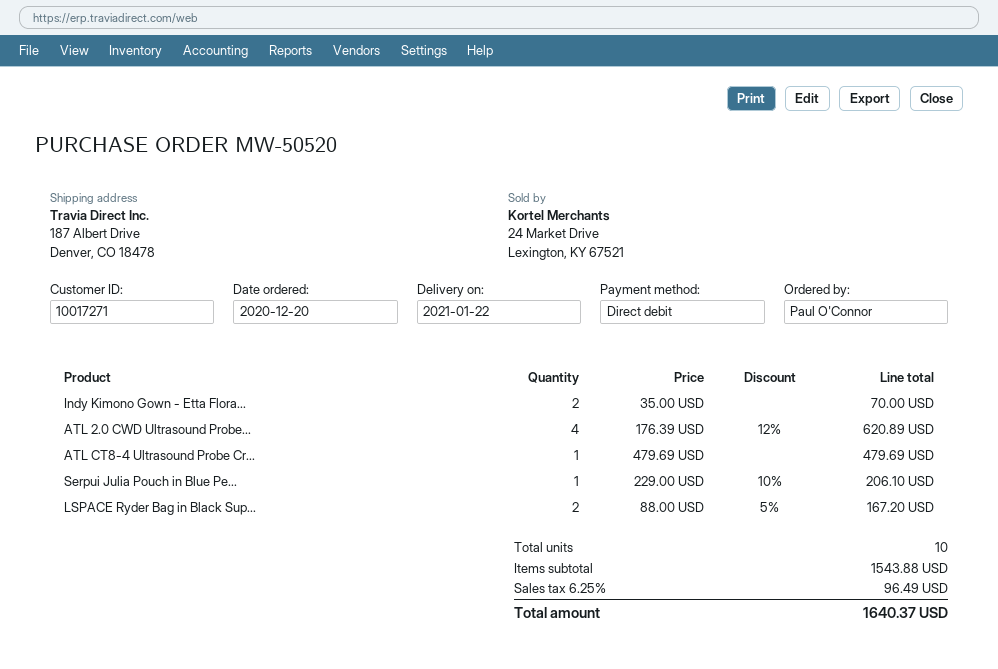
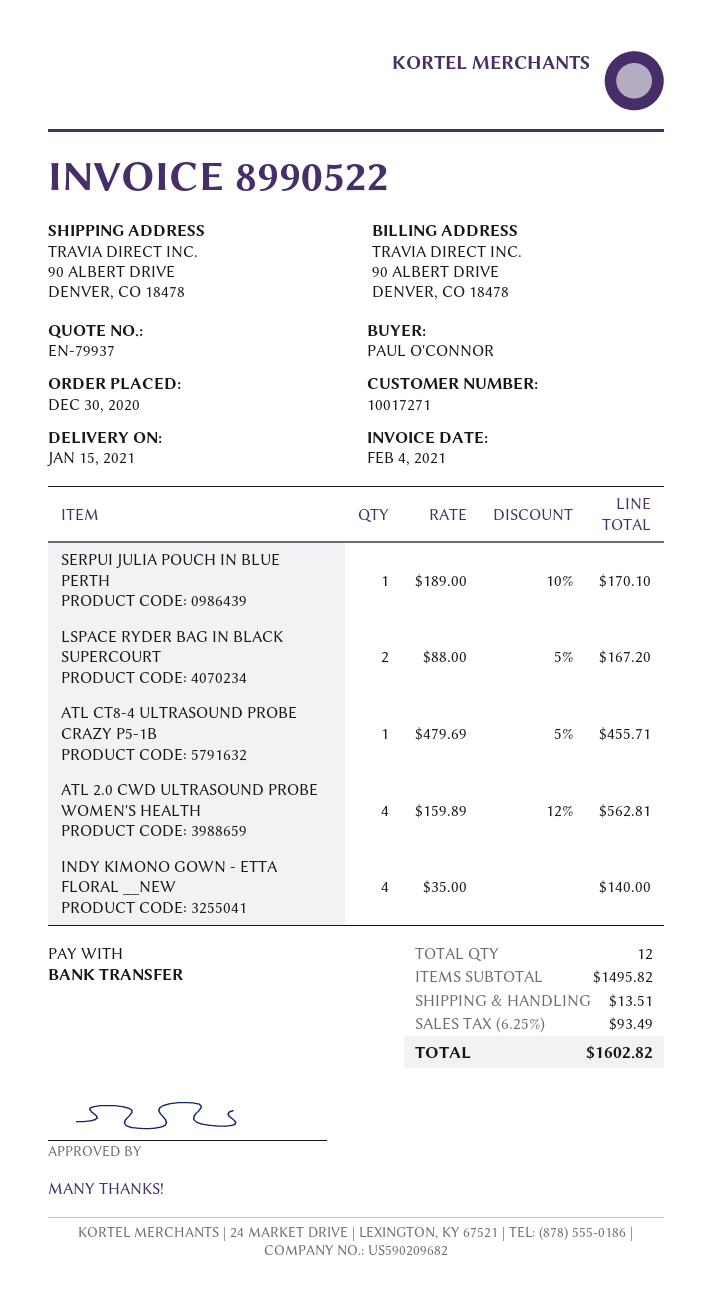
order date: 2020-12-20 -> 2020-12-30
delivery date: 2021-01-22 -> 2021-01-15
payment method: direct debit -> bank transfer
ship to: 187 Albert Drive, Denver, CO 18478 -> 90 ALBERT DRIVE, DENVER, CO 18478
Indy Kimono Gown - Etta Flora...: 2 x 35.00 = 70.00 -> 4 x 35.00 = 140.00
ATL 2.0 CWD Ultrasound Probe...: 4 x 176.39 - 12% = 620.89 -> 4 x 159.89 - 12% = 562.81
ATL CT8-4 Ultrasound Probe Cr...: 1 x 479.69 = 479.69 -> 1 x 479.69 - 5% = 455.71
Serpui Julia Pouch in Blue Pe...: 1 x 229.00 - 10% = 206.10 -> 1 x 189.00 - 10% = 170.10
total quantity: 10 -> 12
subtotal: 1543.88 -> 1495.82
shipping: none -> 13.51
tax: 6.25% = 96.49 -> 6.25% = 93.49
total: 1640.37 -> 1602.82

